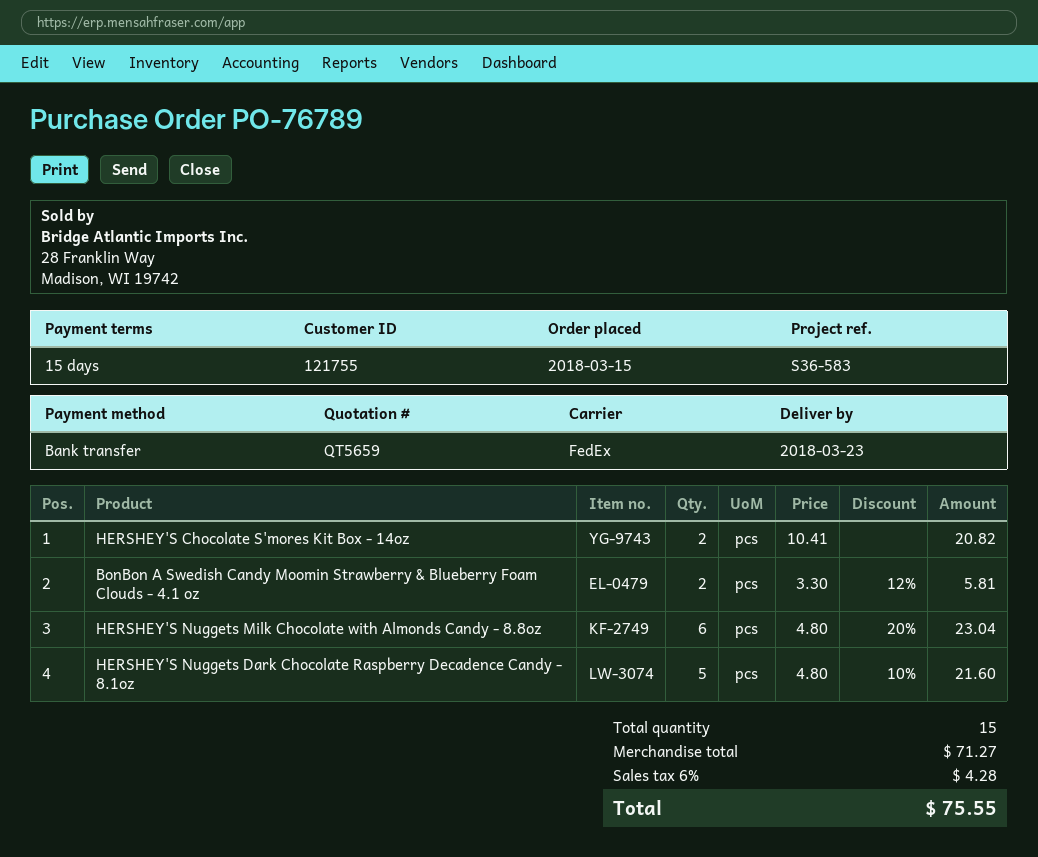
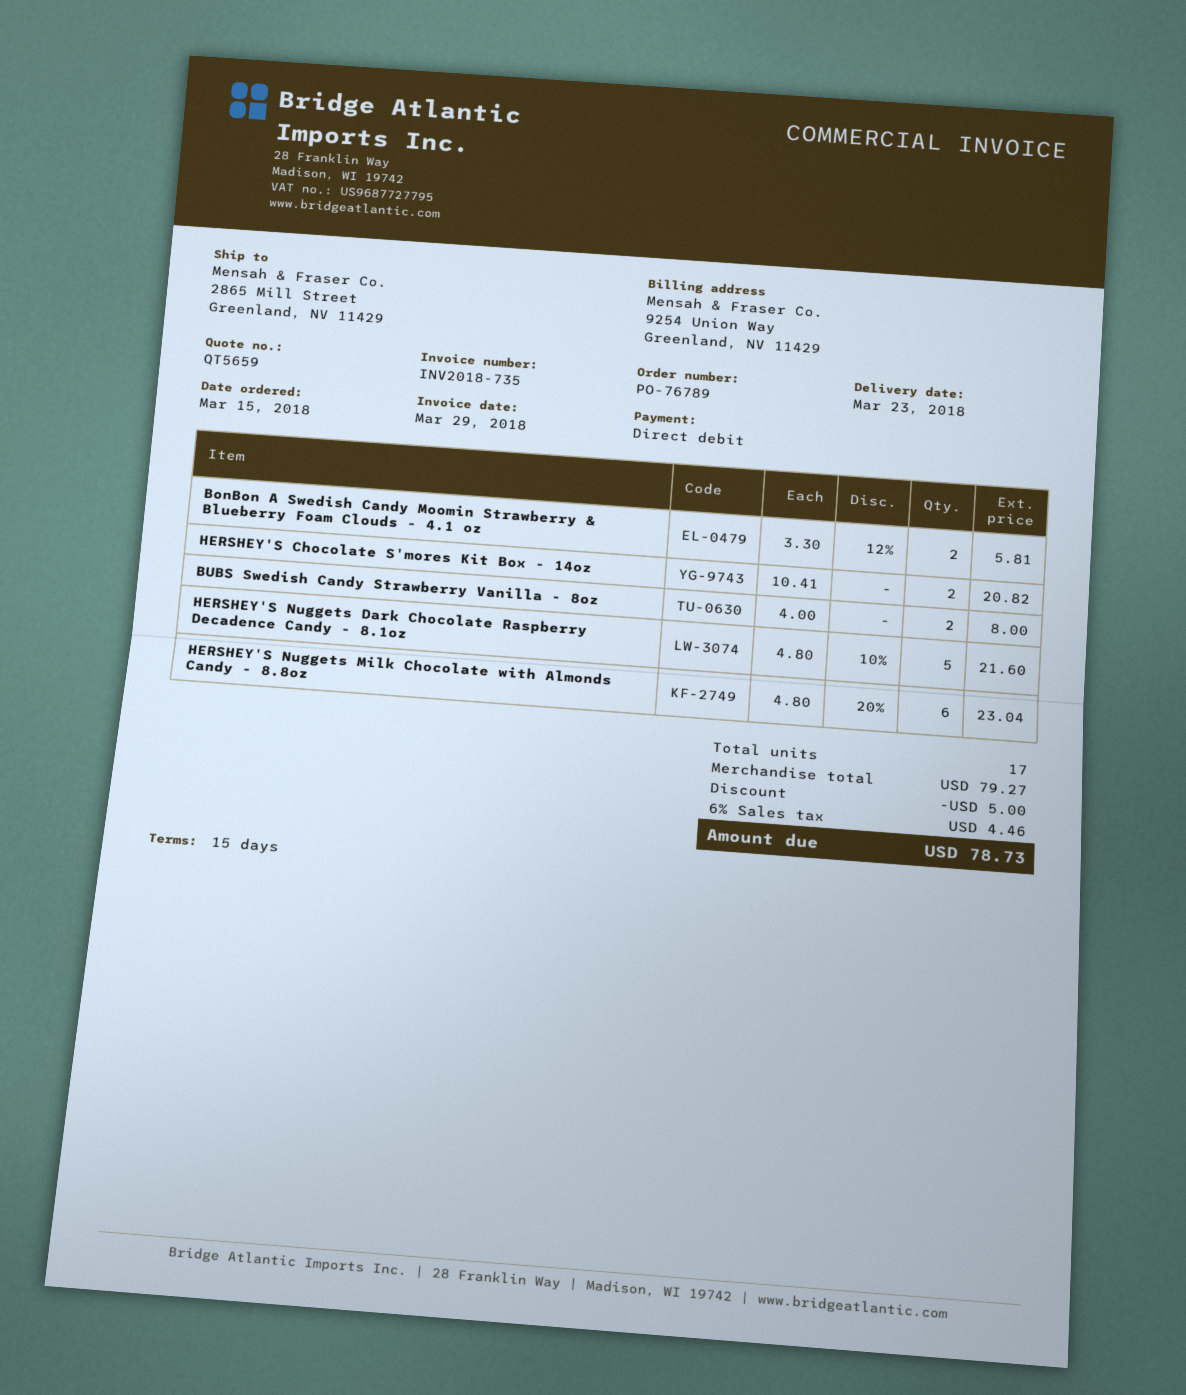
payment method: bank transfer -> direct debit
BUBS Swedish Candy Strawberry Vanilla - 8oz: none -> 2 x 4.00 = 8.00
total quantity: 15 -> 17
subtotal: 71.27 -> 79.27
discount: none -> 5.00
tax: 6% = 4.28 -> 6% = 4.46
total: 75.55 -> 78.73

